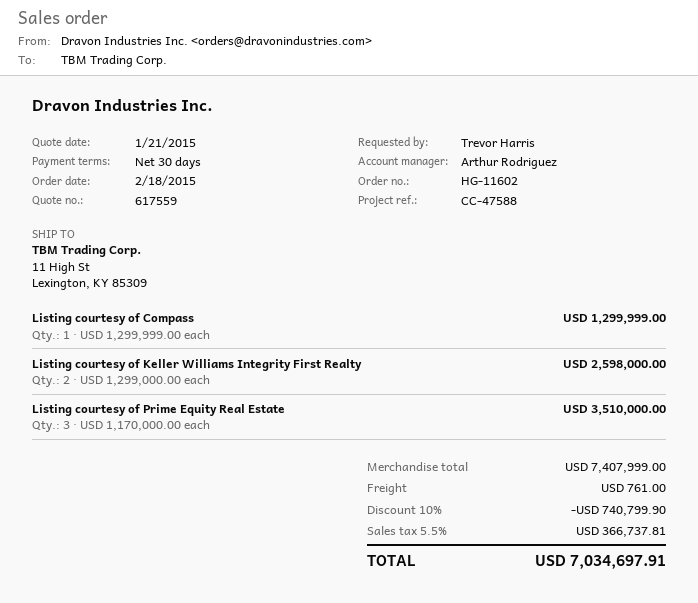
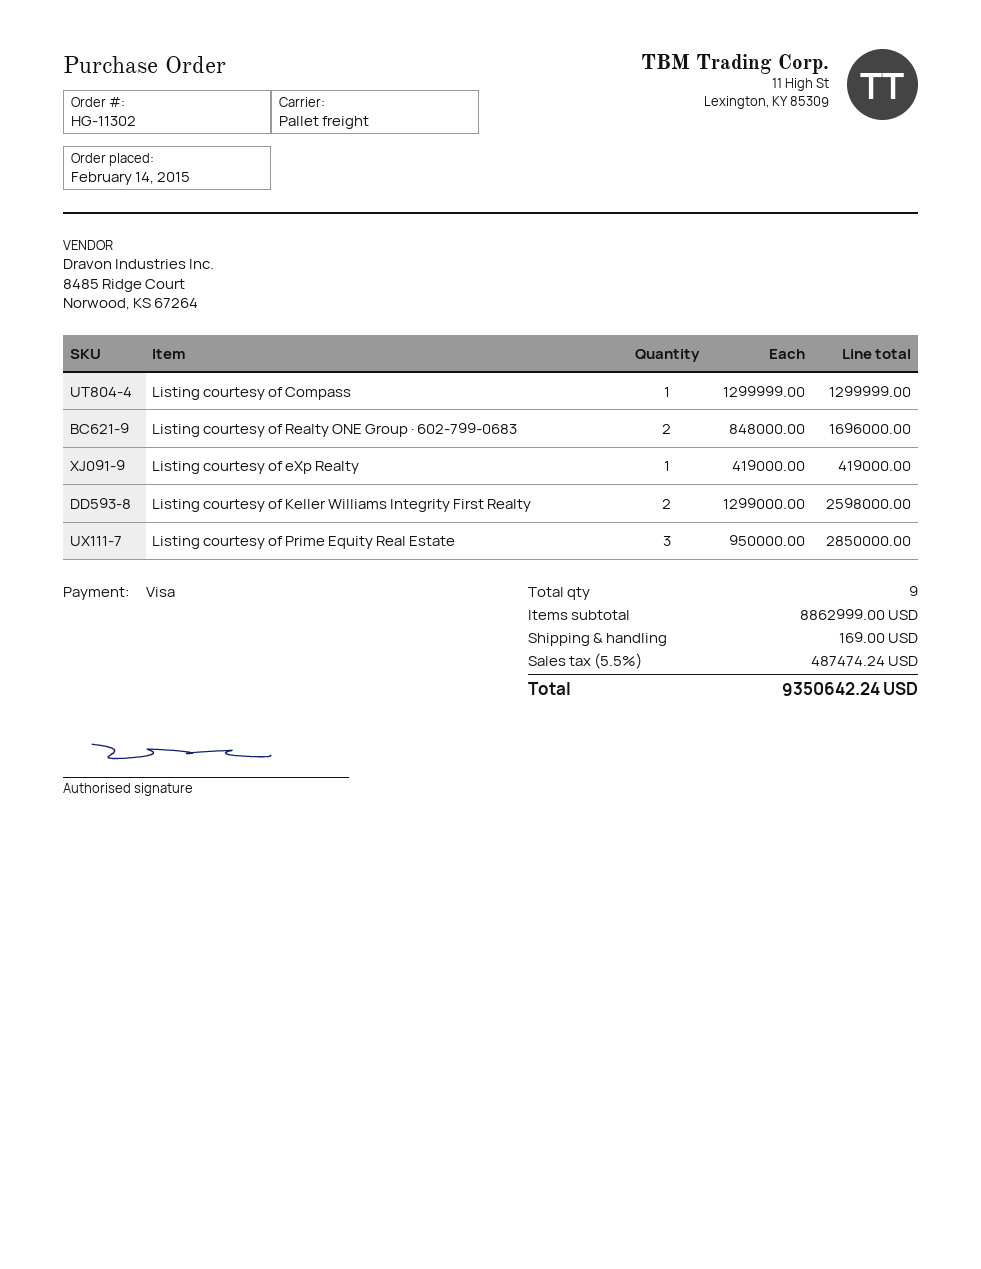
order number: HG-11602 -> HG-11302
order date: 2015-02-18 -> 2015-02-14
Listing courtesy of Prime Equity Real Estate: 3 x 1170000.00 = 3510000.00 -> 3 x 950000.00 = 2850000.00
Listing courtesy of Realty ONE Group · 602-799-0683: none -> 2 x 848000.00 = 1696000.00
Listing courtesy of eXp Realty: none -> 1 x 419000.00 = 419000.00
subtotal: 7407999.00 -> 8862999.00
discount: 10% = 740799.90 -> none
shipping: 761.00 -> 169.00
tax: 5.5% = 366737.81 -> 5.5% = 487474.24
total: 7034697.91 -> 9350642.24

